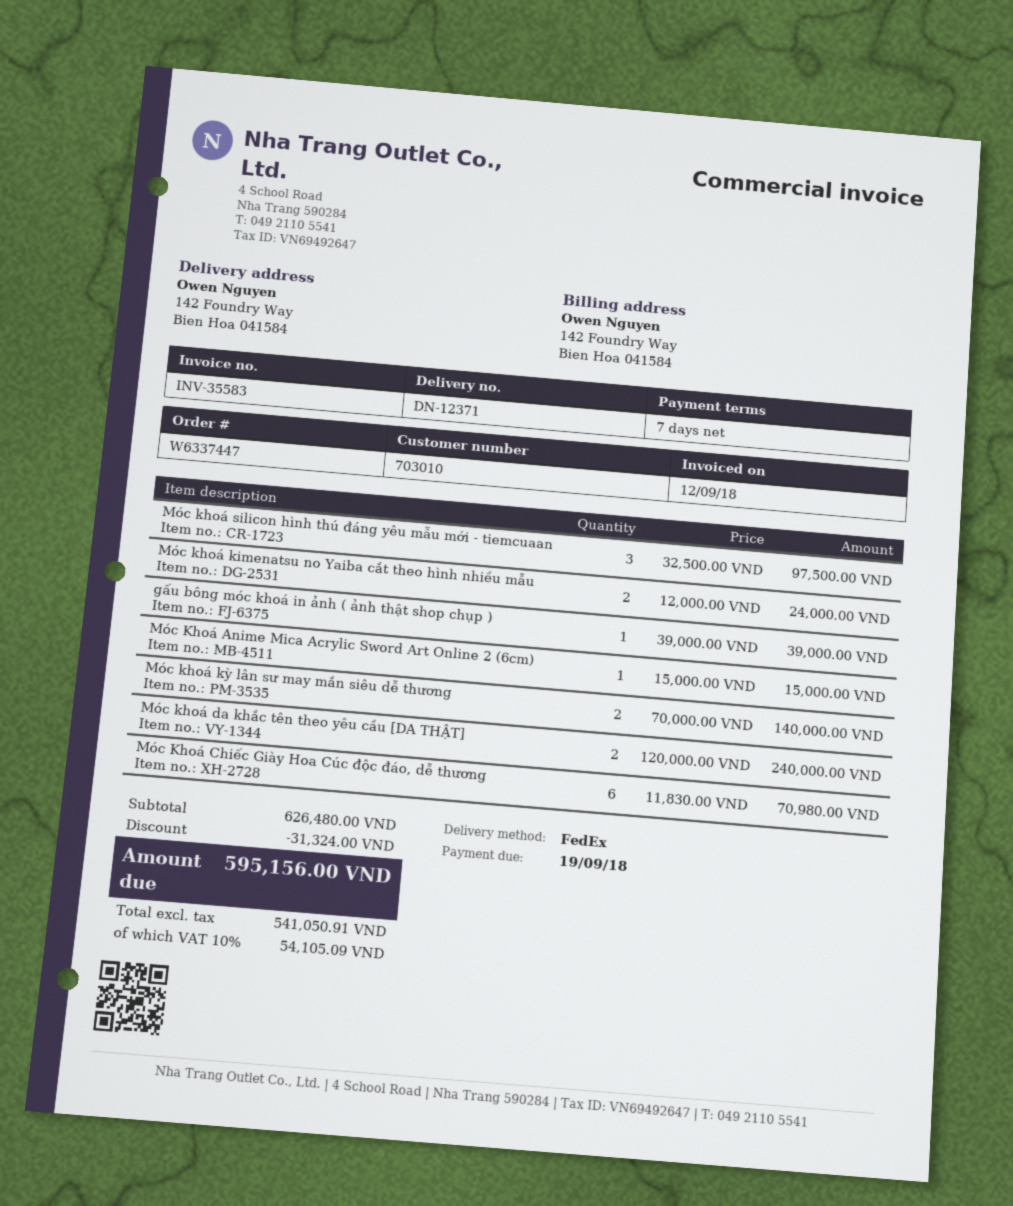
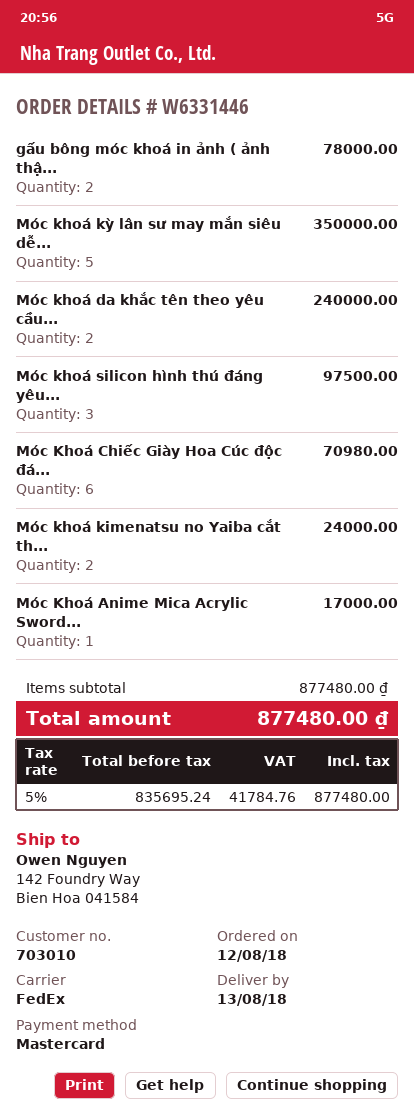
order number: W6337447 -> W6331446
gấu bông móc khoá in ảnh ( ảnh thật shop chụp ): 1 for 39000.00 -> 2 for 78000.00
Móc Khoá Anime Mica Acrylic Sword Art Online 2 (6cm): 1 for 15000.00 -> 1 for 17000.00
Móc khoá kỳ lân sư may mắn siêu dễ thương: 2 for 140000.00 -> 5 for 350000.00
subtotal: 626480.00 -> 877480.00
discount: 31324.00 -> none
net: 541050.91 -> 835695.24
tax: 10% = 54105.09 -> 5% = 41784.76
total: 595156.00 -> 877480.00

